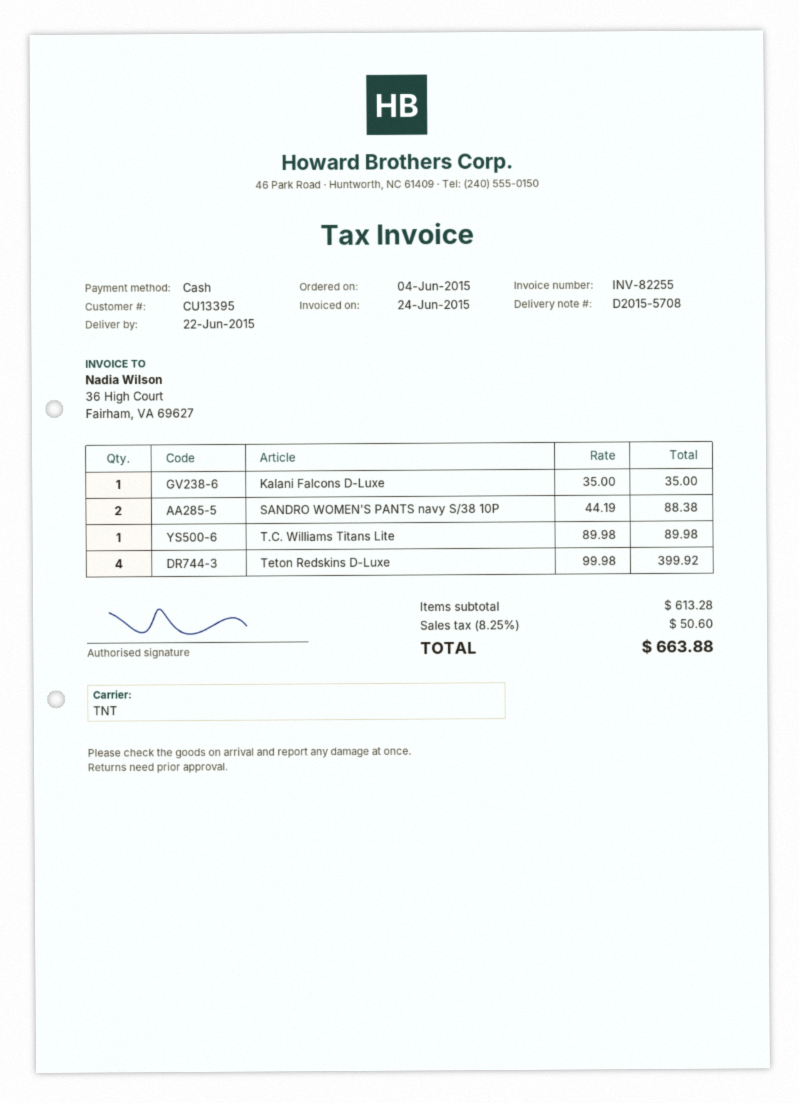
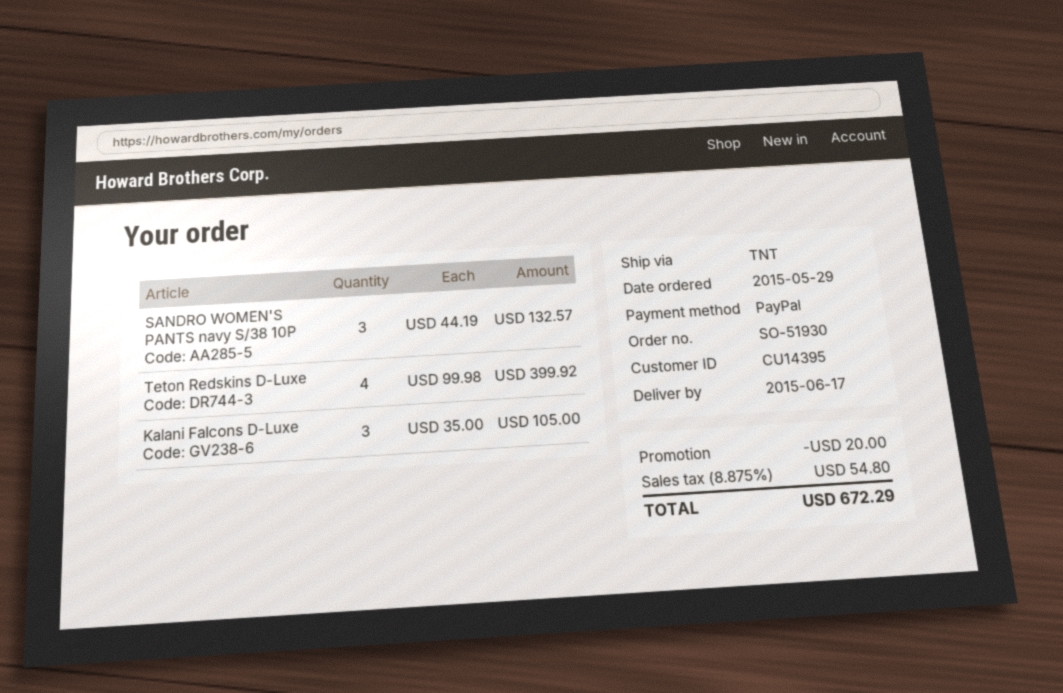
order date: 2015-06-04 -> 2015-05-29
delivery date: 2015-06-22 -> 2015-06-17
customer number: CU13395 -> CU14395
payment method: cash -> PayPal
Kalani Falcons D-Luxe: 1 x 35.00 = 35.00 -> 3 x 35.00 = 105.00
SANDRO WOMEN'S PANTS navy S/38 10P: 2 x 44.19 = 88.38 -> 3 x 44.19 = 132.57
T.C. Williams Titans Lite: 1 x 89.98 = 89.98 -> none
discount: none -> 20.00
tax: 8.25% = 50.60 -> 8.875% = 54.80
total: 663.88 -> 672.29

